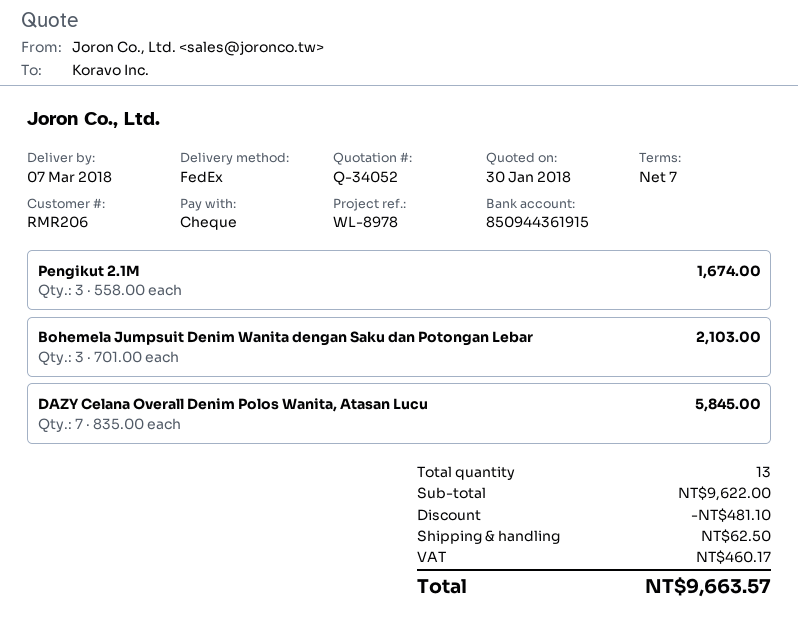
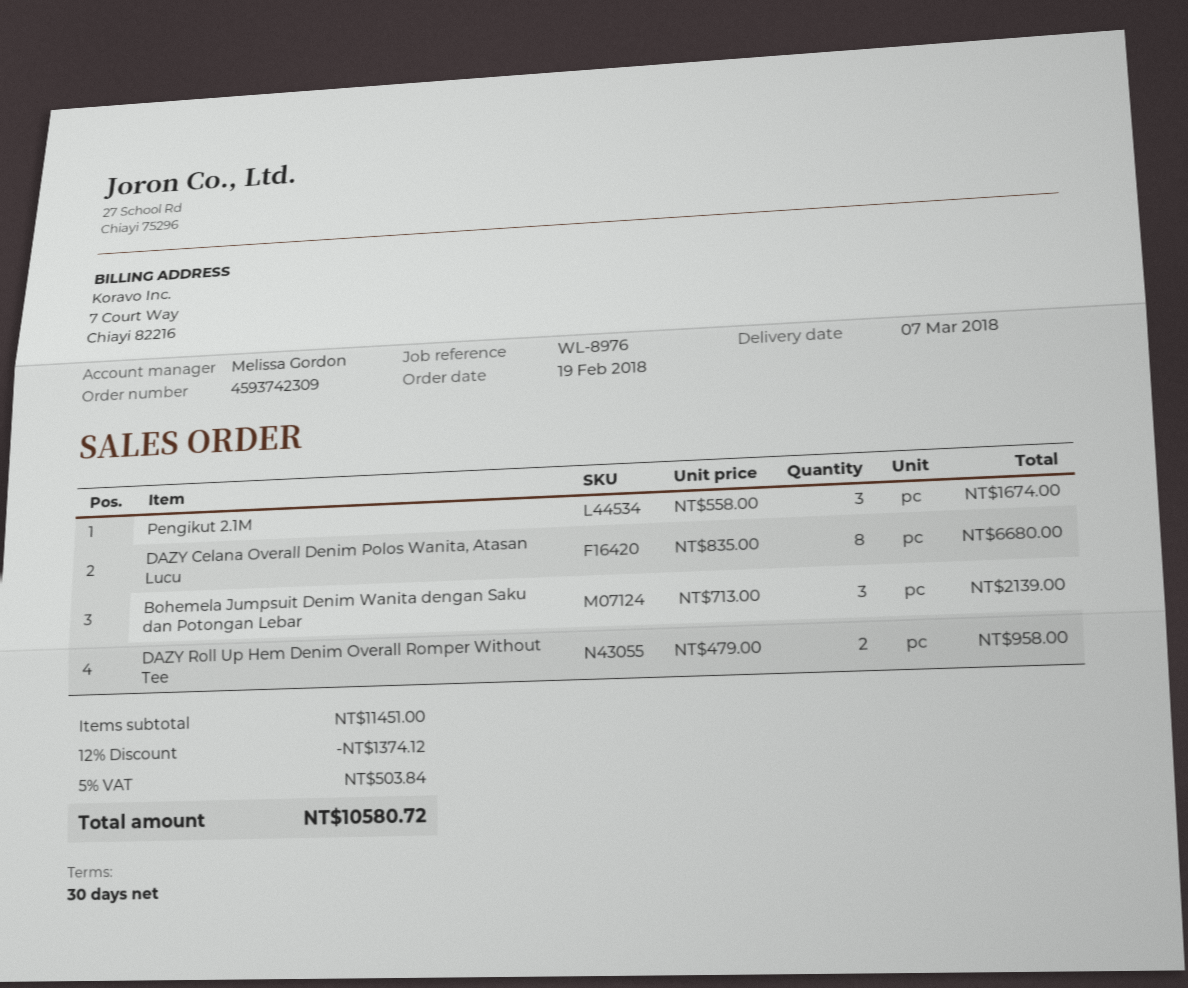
payment terms: 7 days -> 30 days
reference: WL-8978 -> WL-8976
Bohemela Jumpsuit Denim Wanita dengan Saku dan Potongan Lebar: 3 x 701.00 = 2103.00 -> 3 x 713.00 = 2139.00
DAZY Celana Overall Denim Polos Wanita, Atasan Lucu: 7 x 835.00 = 5845.00 -> 8 x 835.00 = 6680.00
DAZY Roll Up Hem Denim Overall Romper Without Tee: none -> 2 x 479.00 = 958.00
subtotal: 9622.00 -> 11451.00
discount: 481.10 -> 1374.12
shipping: 62.50 -> none
tax: 460.17 -> 503.84
total: 9663.57 -> 10580.72

